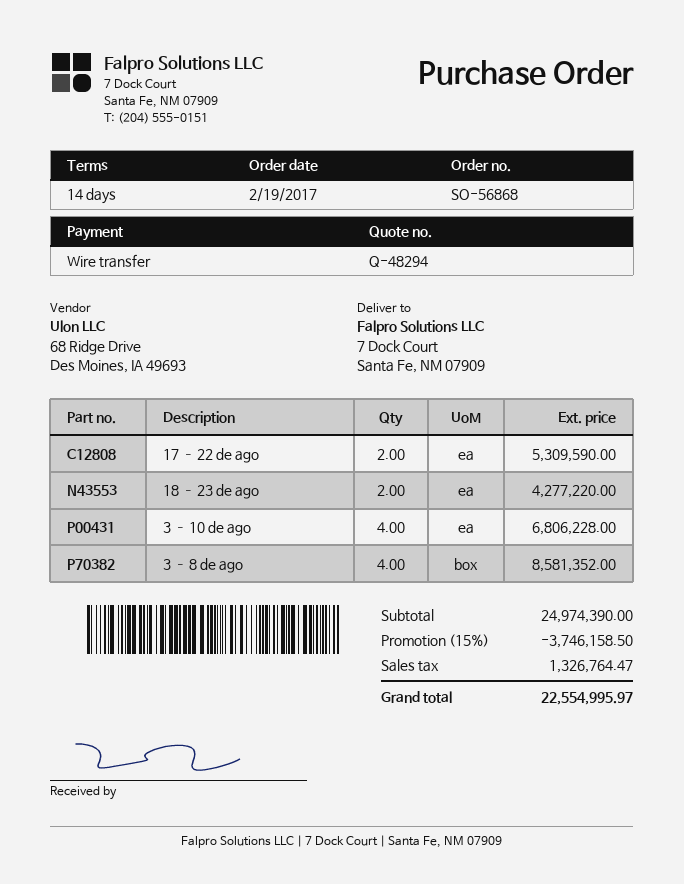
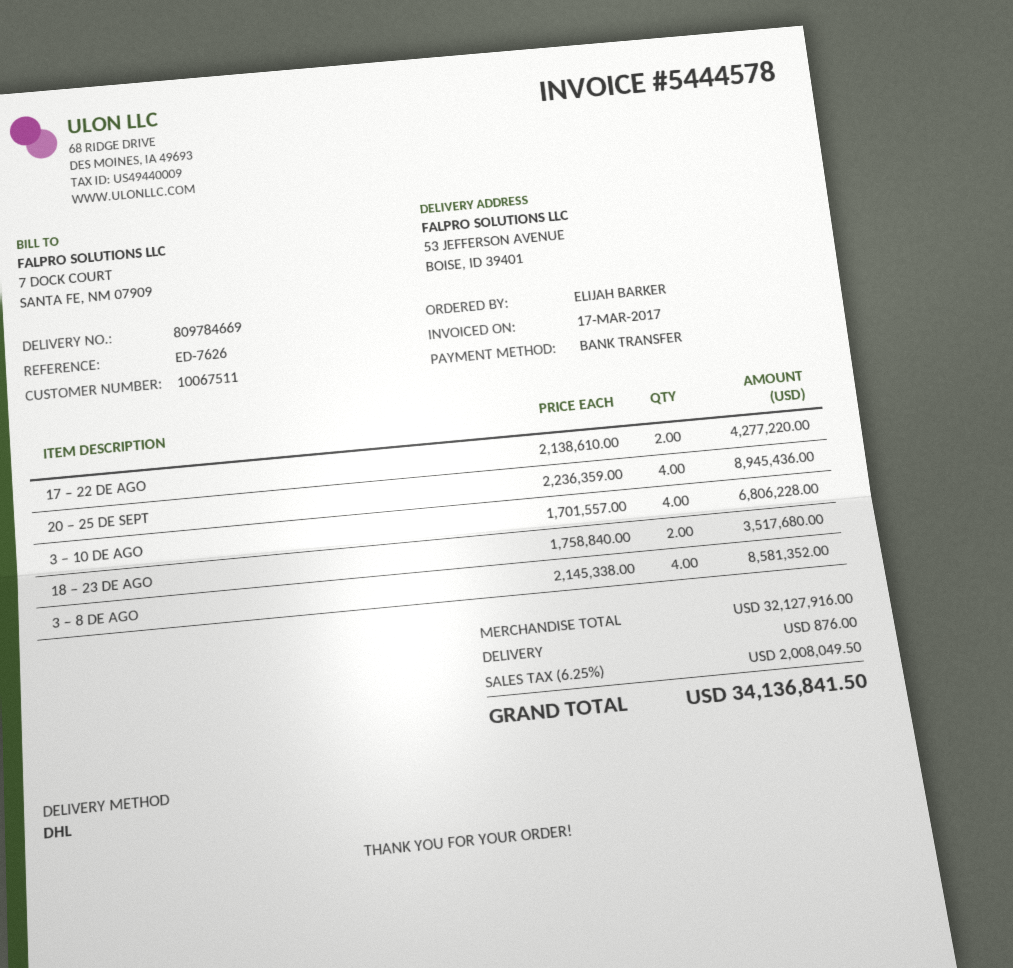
ship to: 7 Dock Court, Santa Fe, NM 07909 -> 53 JEFFERSON AVENUE, BOISE, ID 39401
17 – 22 de ago: 2 for 5309590.00 -> 2 for 4277220.00
18 – 23 de ago: 2 for 4277220.00 -> 2 for 3517680.00
20 – 25 DE SEPT: none -> 4 for 8945436.00
subtotal: 24974390.00 -> 32127916.00
discount: 15% = 3746158.50 -> none
shipping: none -> 876.00
tax: 1326764.47 -> 2008049.50
total: 22554995.97 -> 34136841.50

